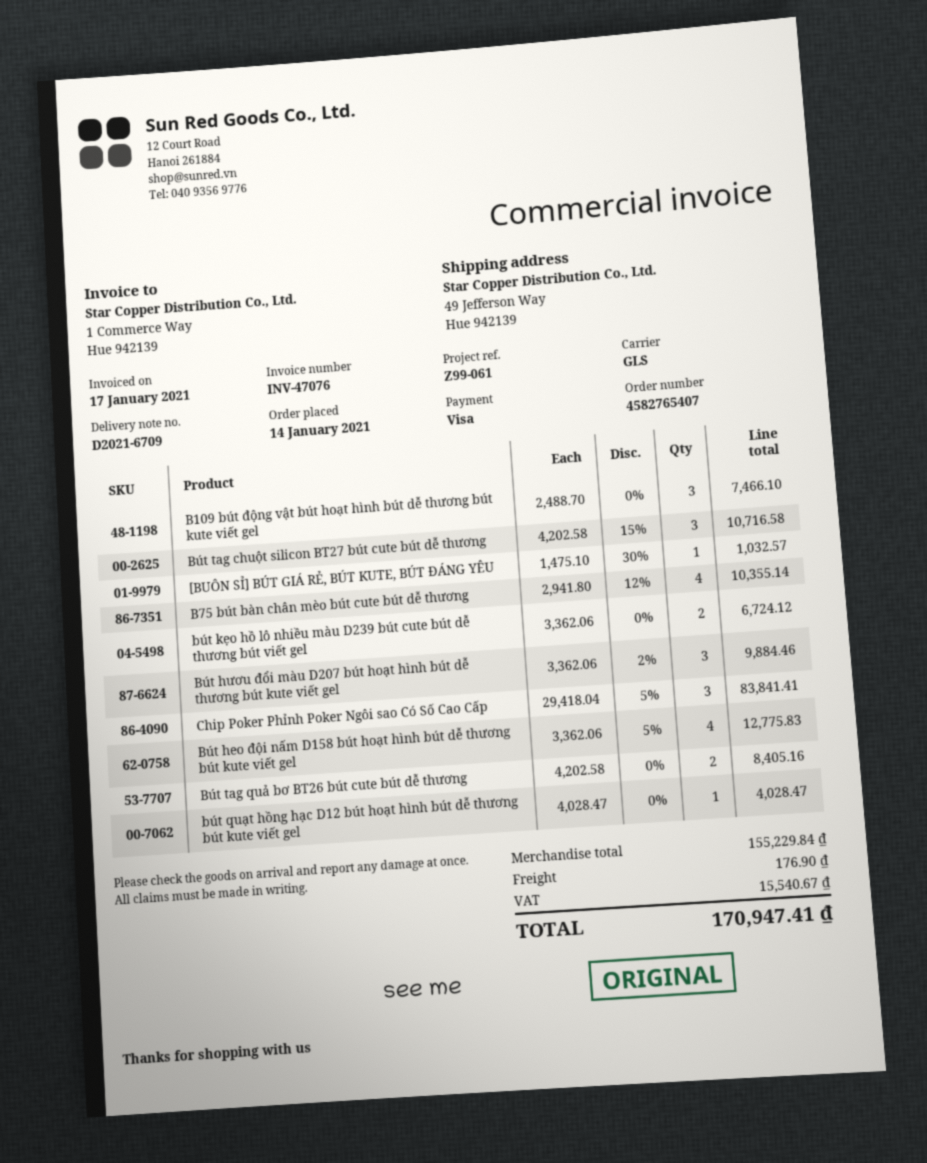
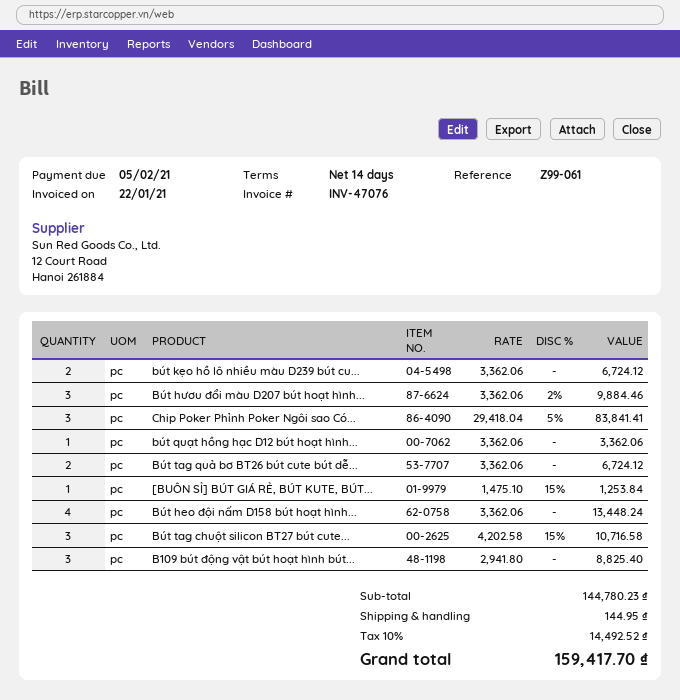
invoice date: 2021-01-17 -> 2021-01-22
B109 bút động vật bút hoạt hình bút dễ thương bút kute viết gel: 3 x 2488.70 = 7466.10 -> 3 x 2941.80 = 8825.40
[BUÔN SỈ] BÚT GIÁ RẺ, BÚT KUTE, BÚT ĐÁNG YÊU: 1 x 1475.10 - 30% = 1032.57 -> 1 x 1475.10 - 15% = 1253.84
B75 bút bàn chân mèo bút cute bút dễ thương: 4 x 2941.80 - 12% = 10355.14 -> none
Bút heo đội nấm D158 bút hoạt hình bút dễ thương bút kute viết gel: 4 x 3362.06 - 5% = 12775.83 -> 4 x 3362.06 = 13448.24
Bút tag quả bơ BT26 bút cute bút dễ thương: 2 x 4202.58 = 8405.16 -> 2 x 3362.06 = 6724.12
bút quạt hồng hạc D12 bút hoạt hình bút dễ thương bút kute viết gel: 1 x 4028.47 = 4028.47 -> 1 x 3362.06 = 3362.06
subtotal: 155229.84 -> 144780.23
shipping: 176.90 -> 144.95
tax: 15540.67 -> 14492.52
total: 170947.41 -> 159417.70

